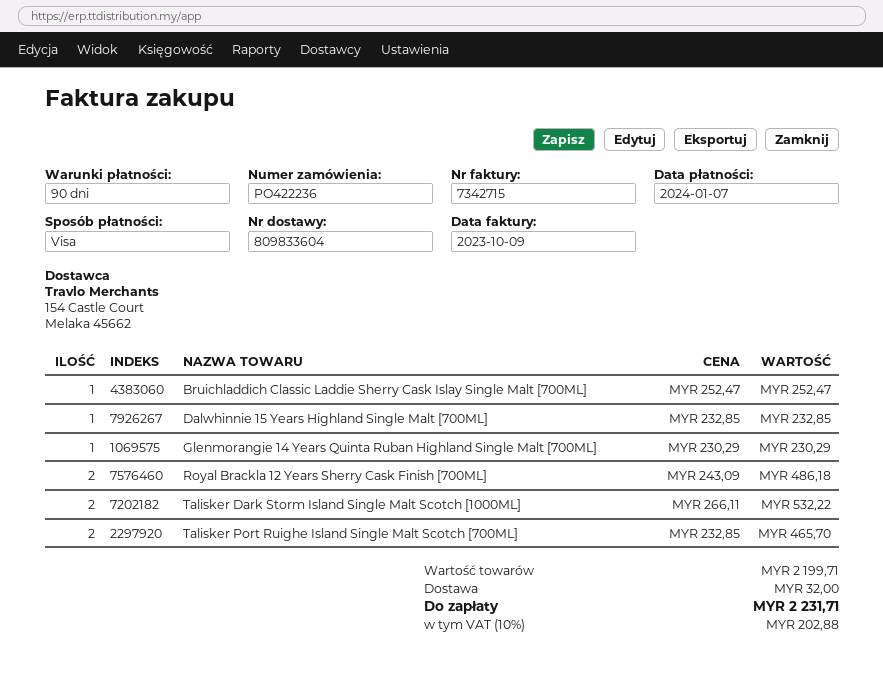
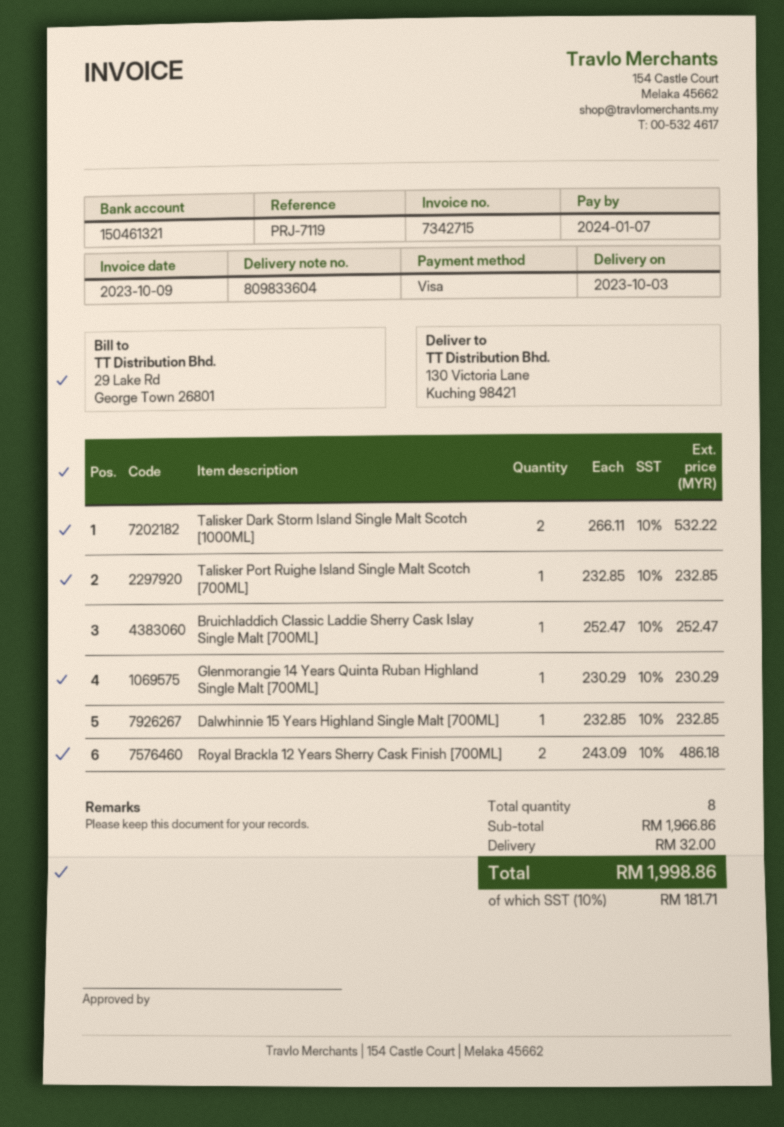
Talisker Port Ruighe Island Single Malt Scotch [700ML]: 2 x 232.85 = 465.70 -> 1 x 232.85 = 232.85
subtotal: 2199.71 -> 1966.86
tax: 10% = 202.88 -> 10% = 181.71
total: 2231.71 -> 1998.86

